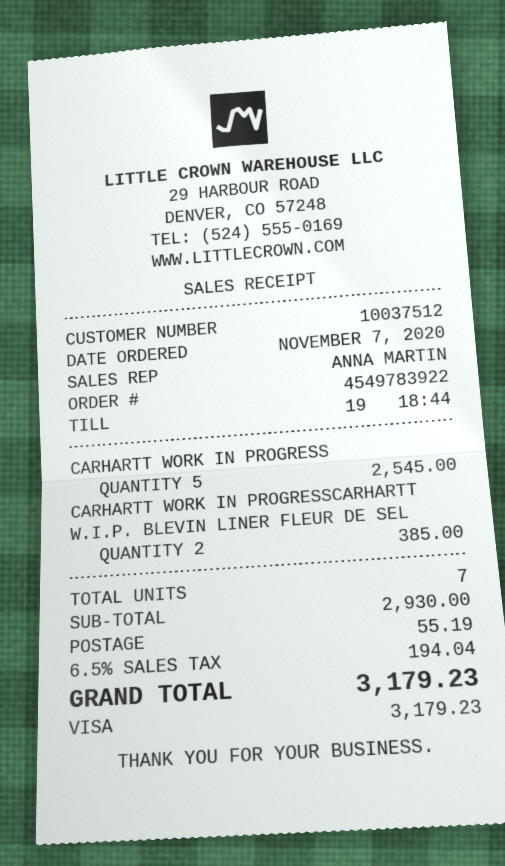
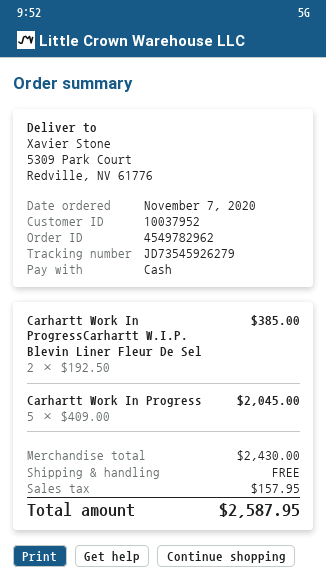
order number: 4549783922 -> 4549782962
customer number: 10037512 -> 10037952
payment method: Visa -> cash
CARHARTT WORK IN PROGRESS: 5 for 2545.00 -> 5 for 2045.00
subtotal: 2930.00 -> 2430.00
shipping: 55.19 -> 0.00
tax: 194.04 -> 157.95
total: 3179.23 -> 2587.95

